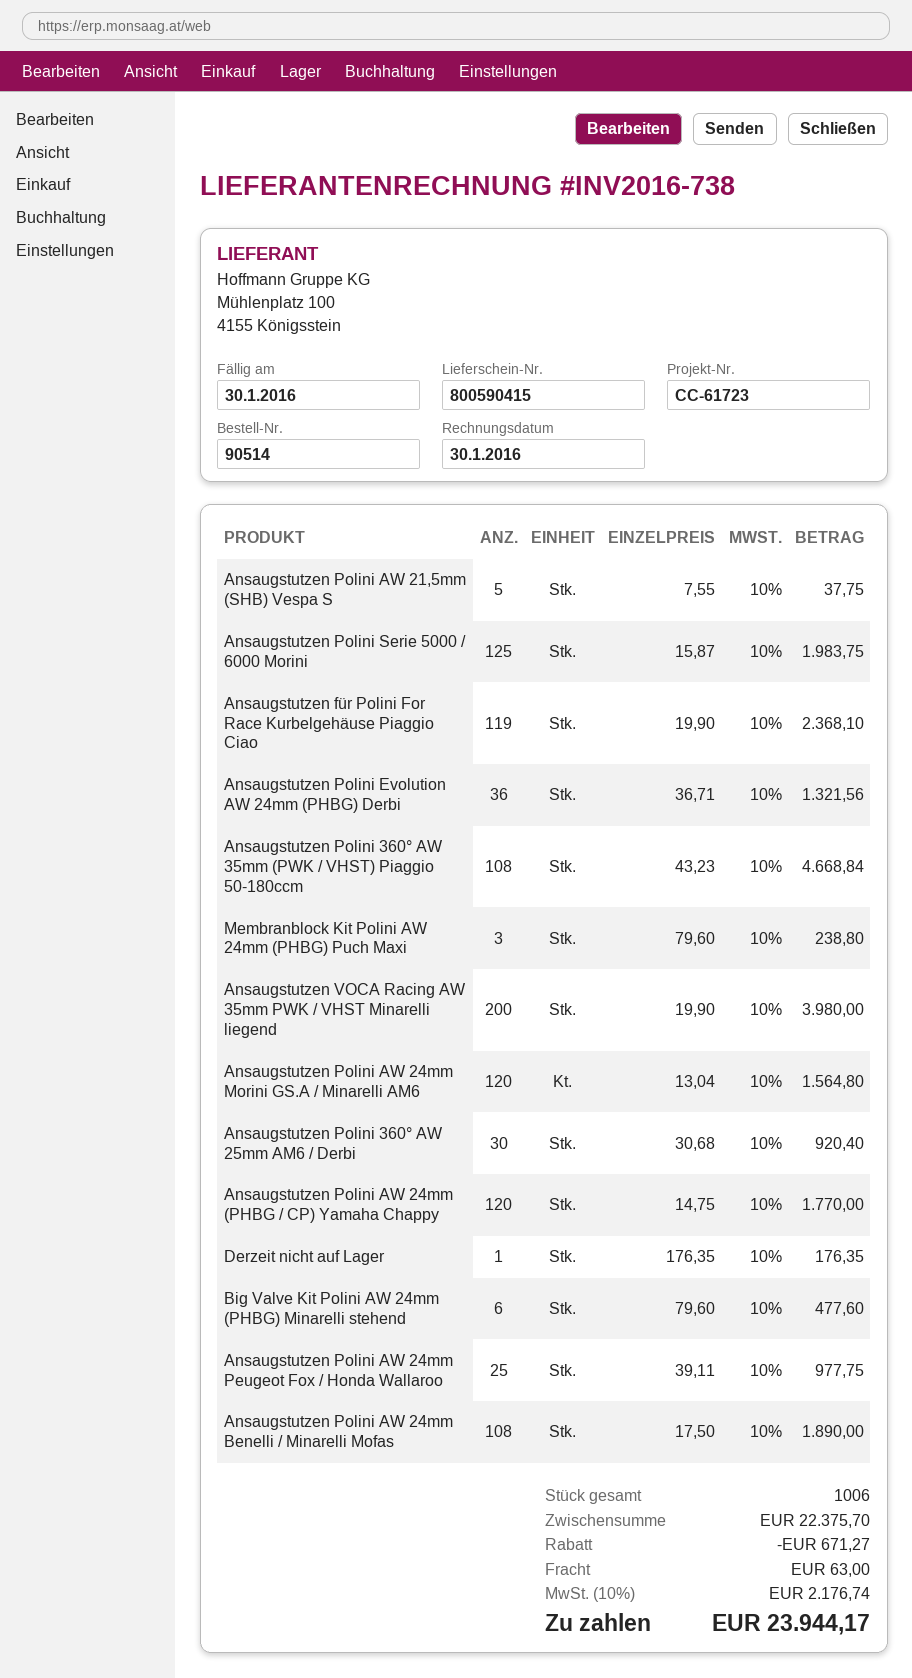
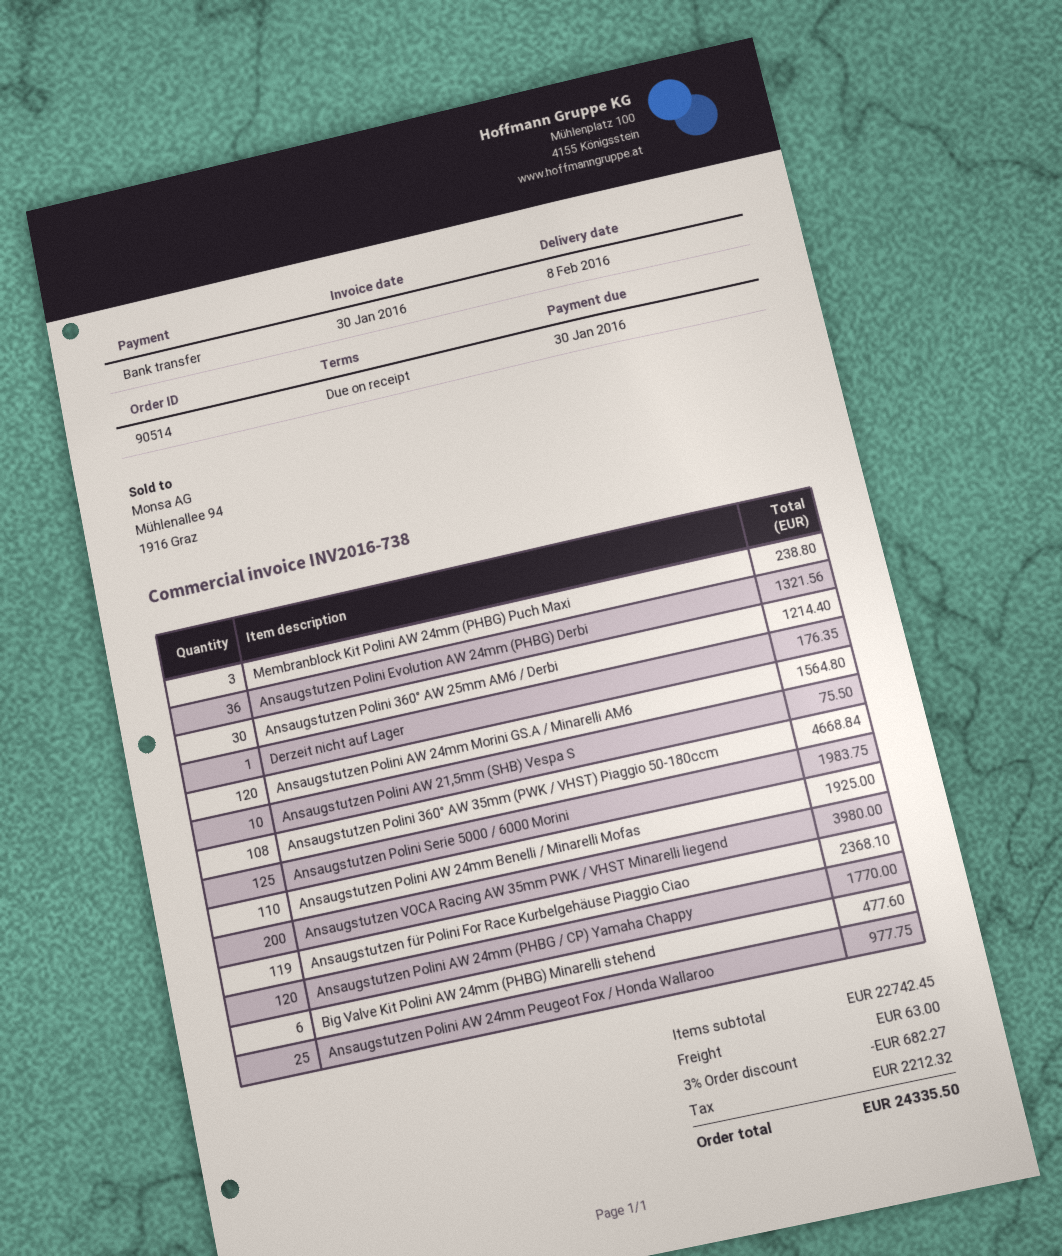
Ansaugstutzen Polini AW 21,5mm (SHB) Vespa S: 5 for 37.75 -> 10 for 75.50
Ansaugstutzen Polini 360° AW 25mm AM6 / Derbi: 30 for 920.40 -> 30 for 1214.40
Ansaugstutzen Polini AW 24mm Benelli / Minarelli Mofas: 108 for 1890.00 -> 110 for 1925.00
subtotal: 22375.70 -> 22742.45
discount: 671.27 -> 682.27
tax: 2176.74 -> 2212.32
total: 23944.17 -> 24335.50

